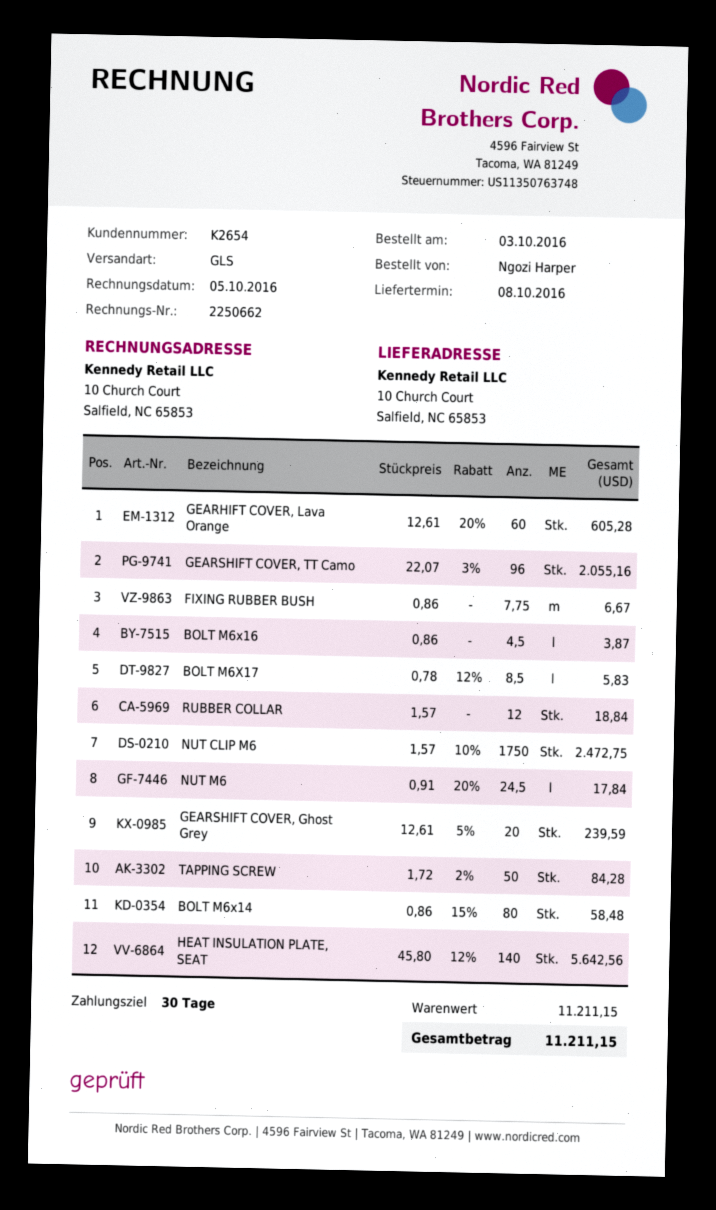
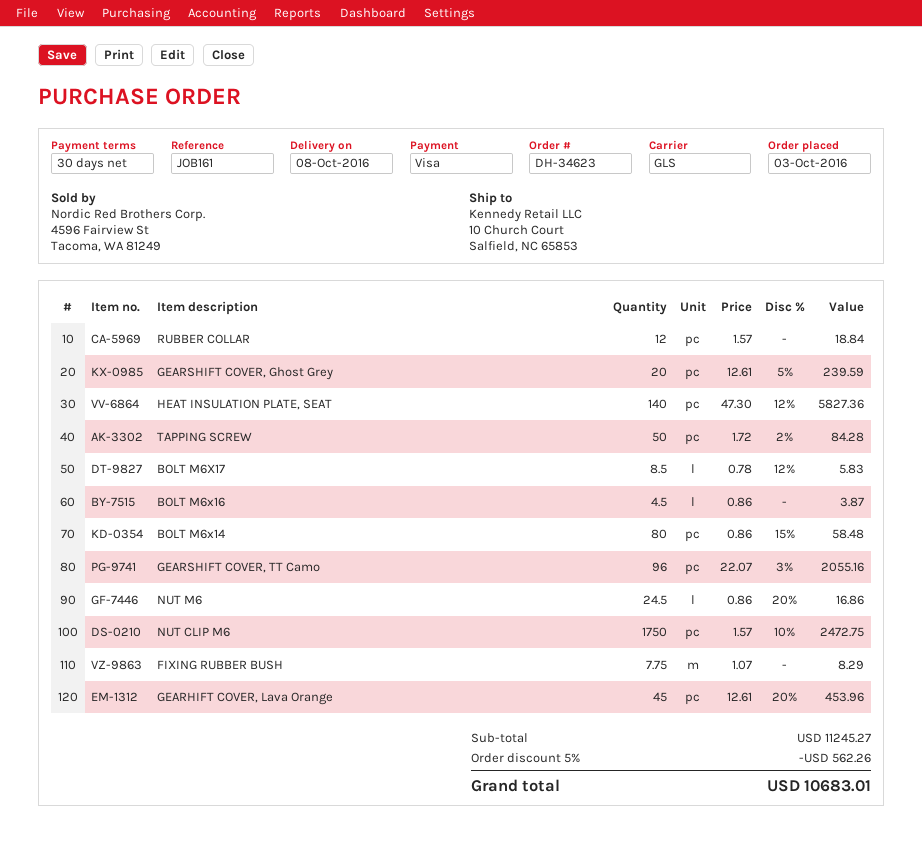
GEARHIFT COVER, Lava Orange: 60 x 12.61 - 20% = 605.28 -> 45 x 12.61 - 20% = 453.96
FIXING RUBBER BUSH: 7.75 x 0.86 = 6.67 -> 7.75 x 1.07 = 8.29
NUT M6: 24.5 x 0.91 - 20% = 17.84 -> 24.5 x 0.86 - 20% = 16.86
HEAT INSULATION PLATE, SEAT: 140 x 45.80 - 12% = 5642.56 -> 140 x 47.30 - 12% = 5827.36
subtotal: 11211.15 -> 11245.27
discount: none -> 5% = 562.26
total: 11211.15 -> 10683.01

